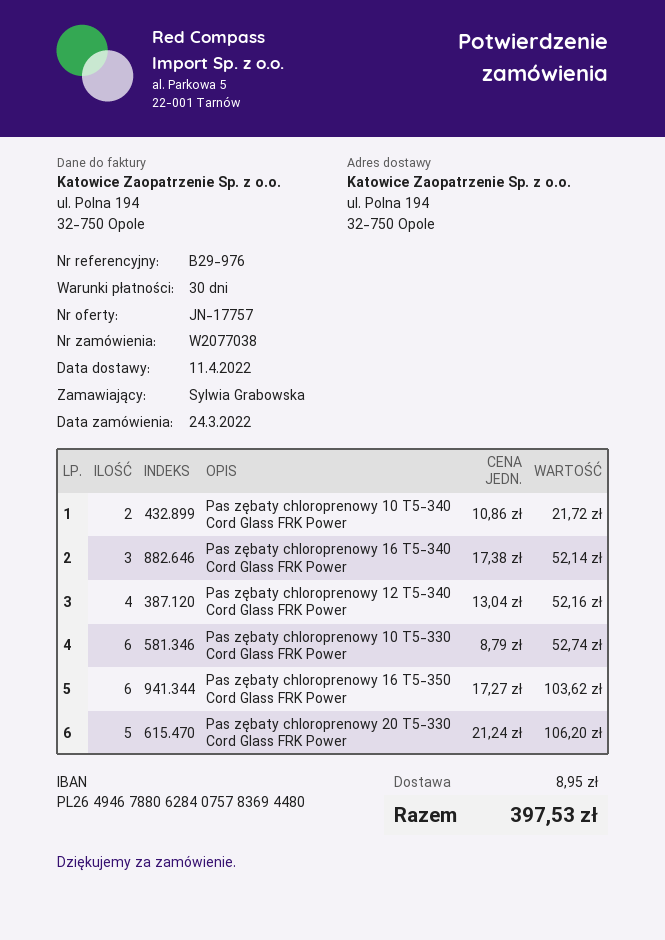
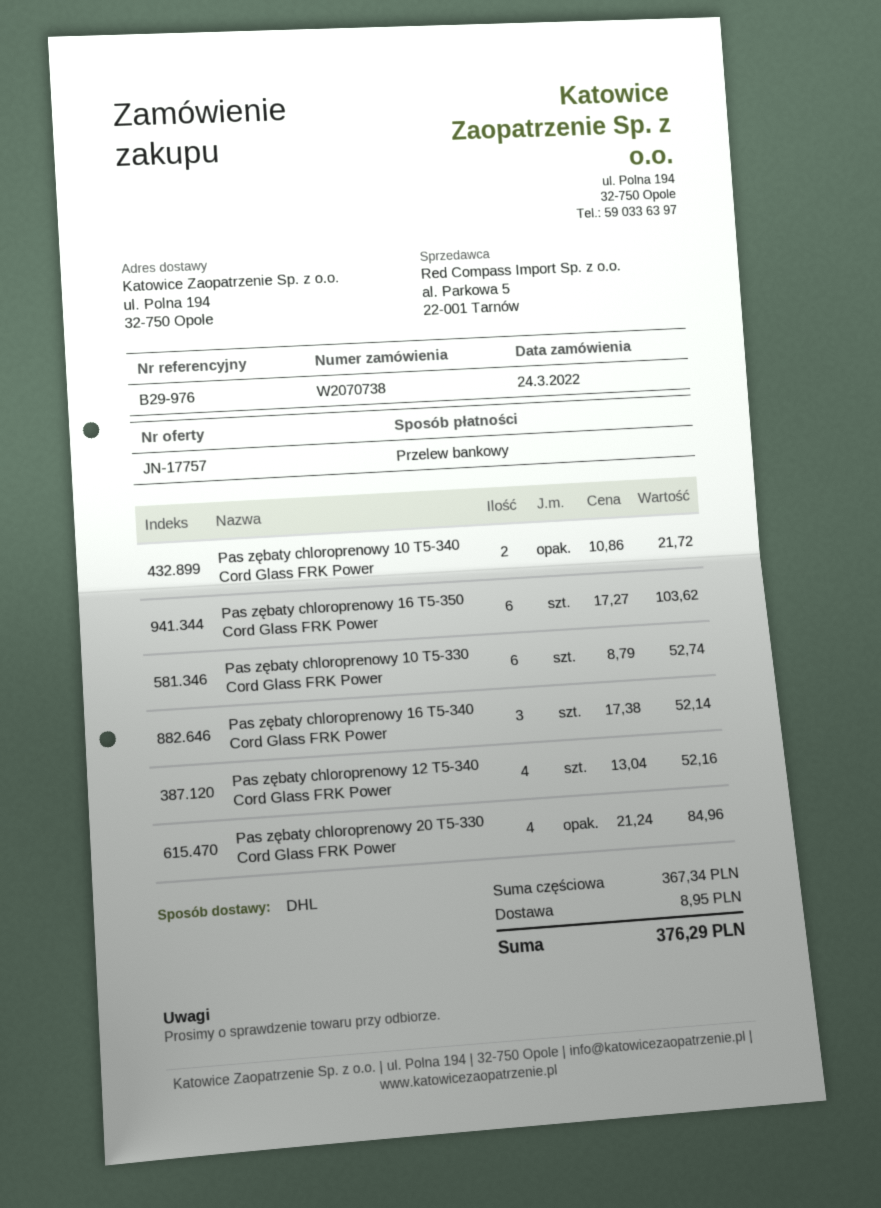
order number: W2077038 -> W2070738
Pas zębaty chloroprenowy 20 T5-330 Cord Glass FRK Power: 5 x 21.24 = 106.20 -> 4 x 21.24 = 84.96
total: 397.53 -> 376.29

